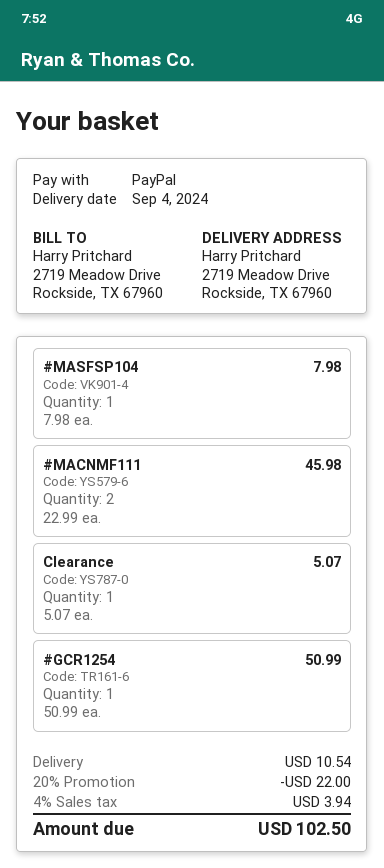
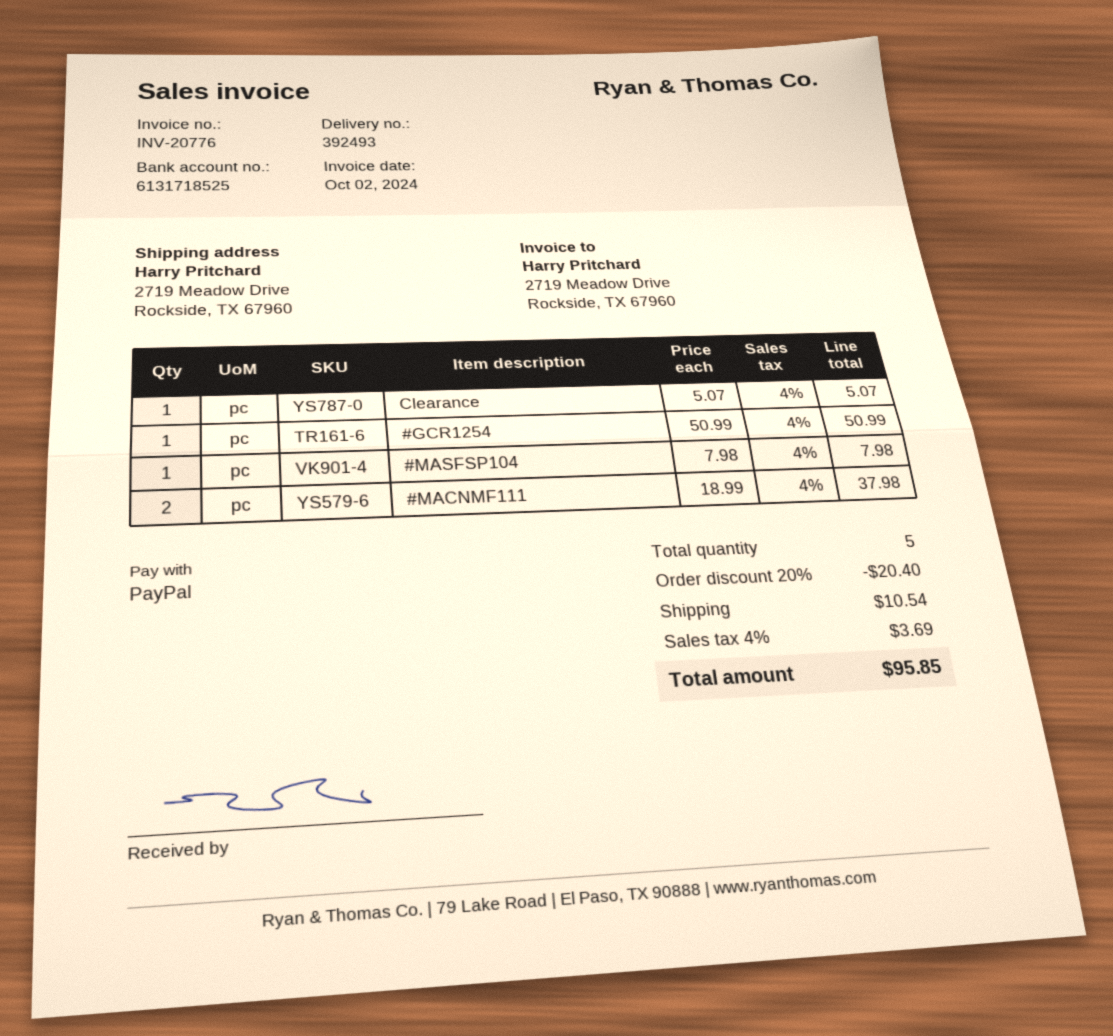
#MACNMF111: 2 x 22.99 = 45.98 -> 2 x 18.99 = 37.98
discount: 20% = 22.00 -> 20% = 20.40
tax: 4% = 3.94 -> 4% = 3.69
total: 102.50 -> 95.85

